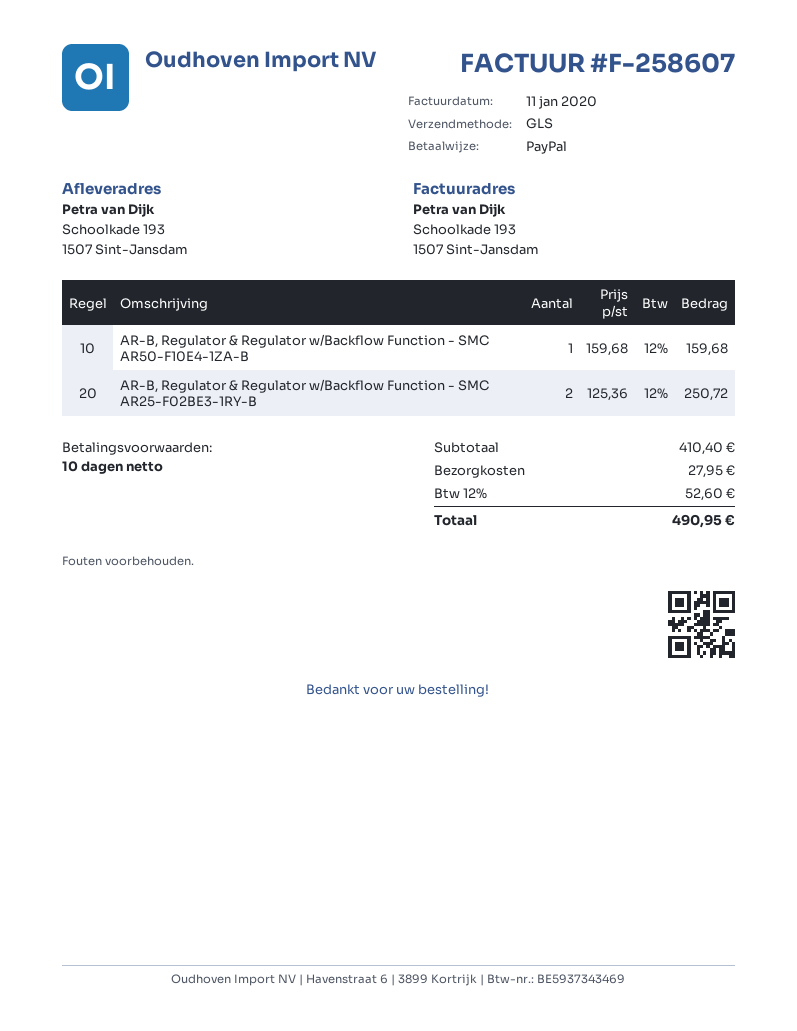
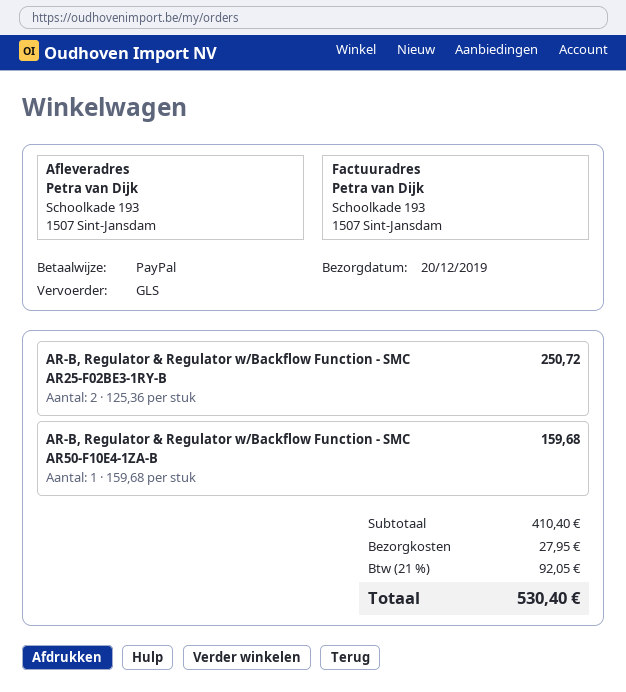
tax: 12% = 52.60 -> 21% = 92.05
total: 490.95 -> 530.40

